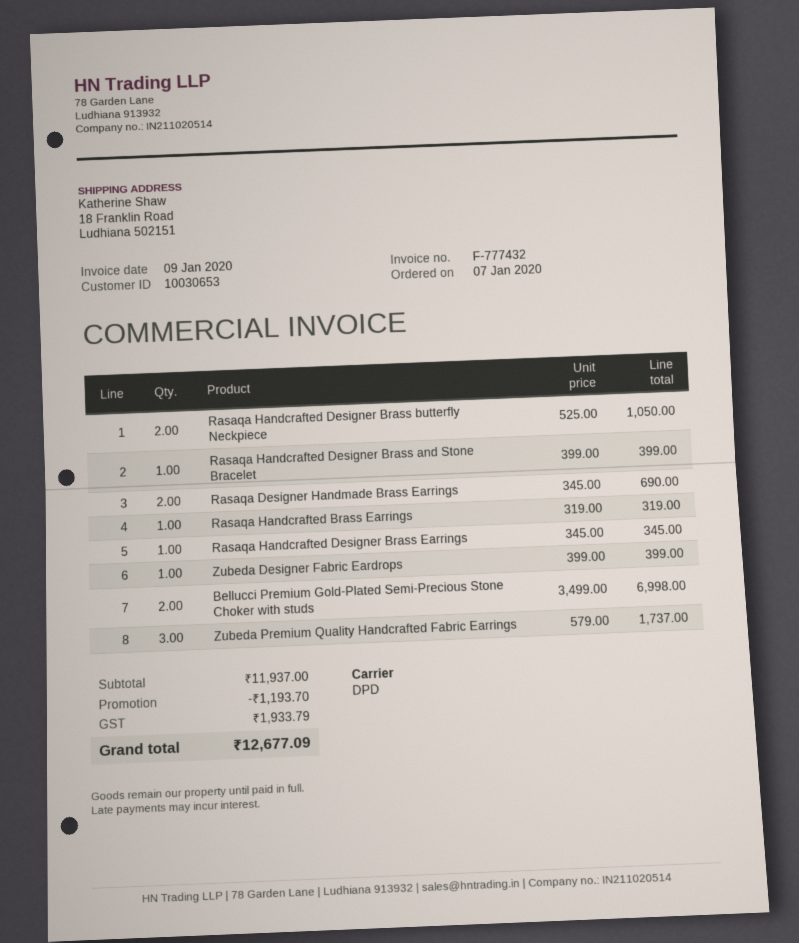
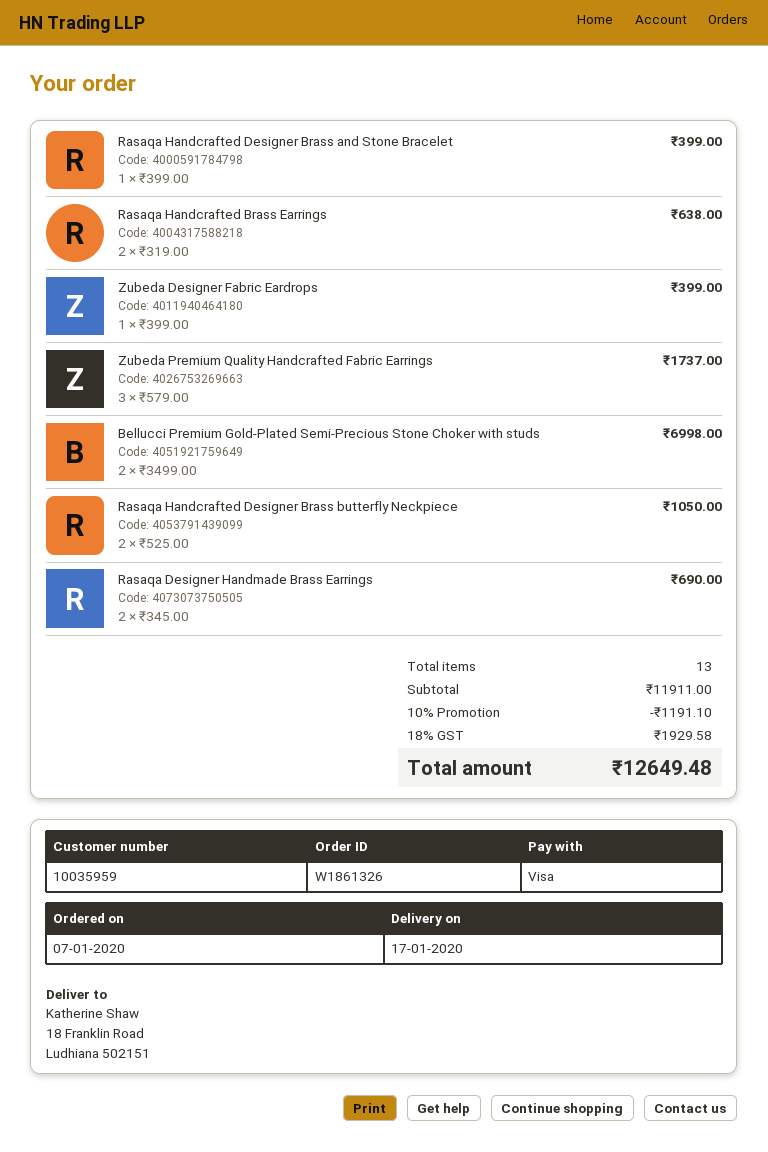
customer number: 10030653 -> 10035959
Rasaqa Handcrafted Brass Earrings: 1 x 319.00 = 319.00 -> 2 x 319.00 = 638.00
Rasaqa Handcrafted Designer Brass Earrings: 1 x 345.00 = 345.00 -> none
subtotal: 11937.00 -> 11911.00
discount: 1193.70 -> 1191.10
tax: 1933.79 -> 1929.58
total: 12677.09 -> 12649.48

